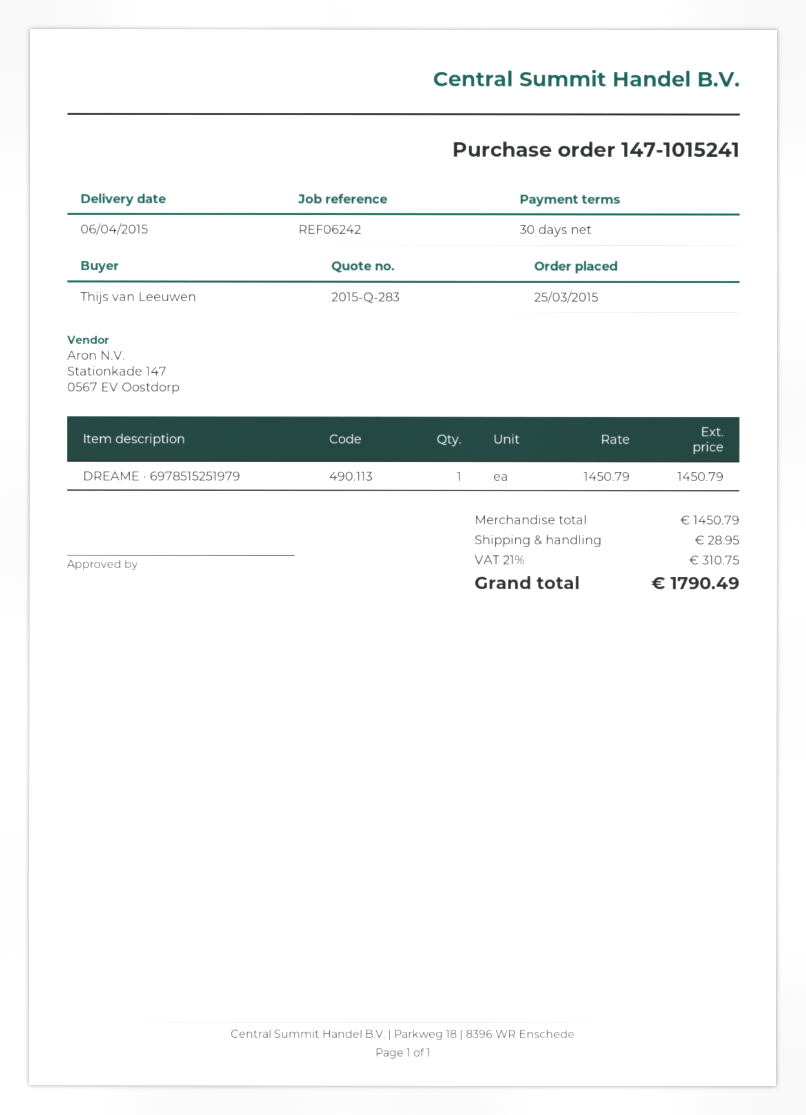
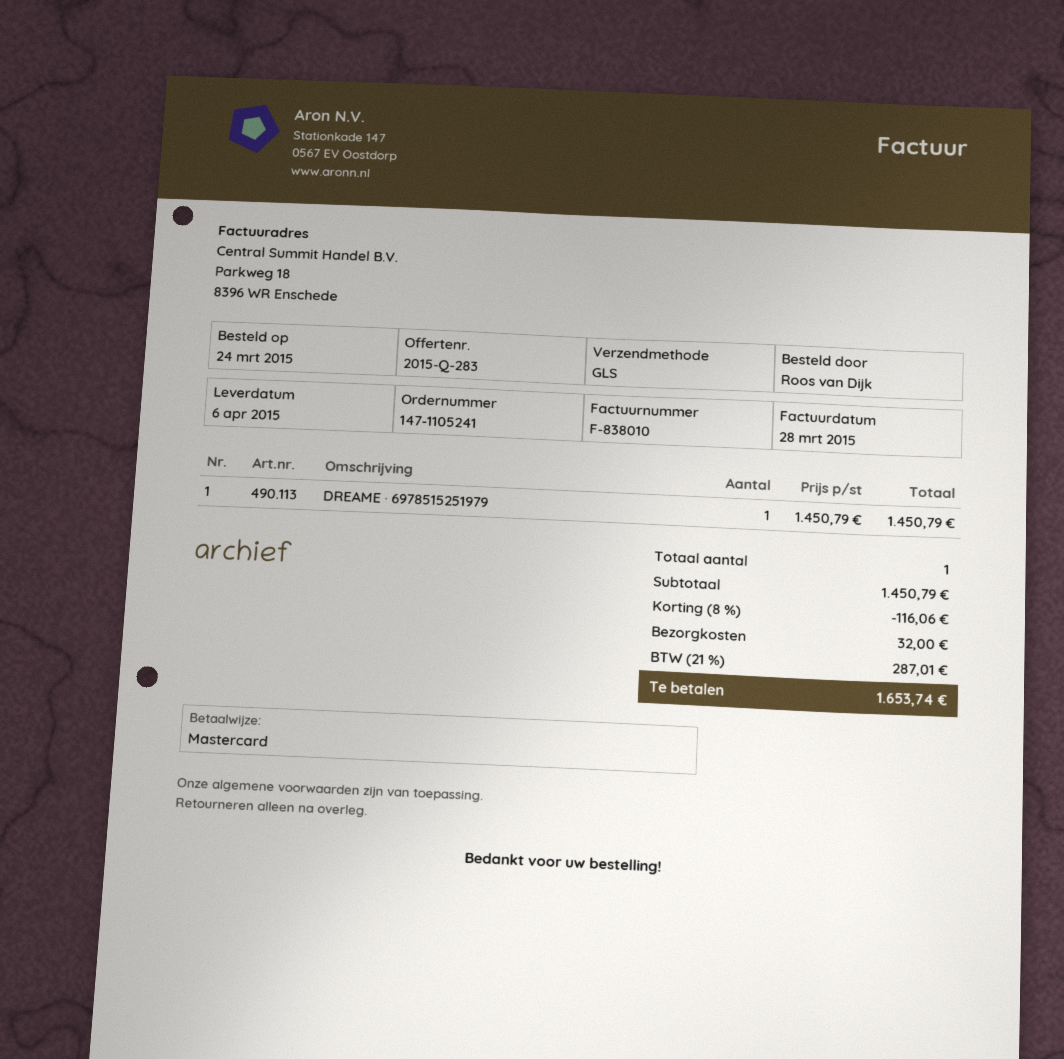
order number: 147-1015241 -> 147-1105241
order date: 2015-03-25 -> 2015-03-24
ordered by: Thijs van Leeuwen -> Roos van Dijk
discount: none -> 8% = 116.06
shipping: 28.95 -> 32.00
tax: 21% = 310.75 -> 21% = 287.01
total: 1790.49 -> 1653.74

